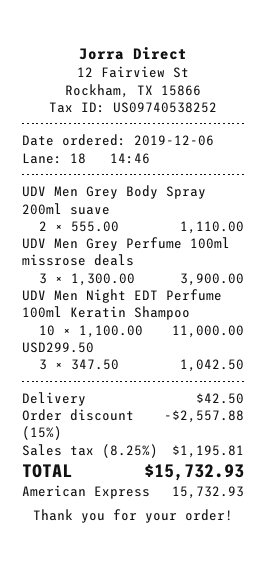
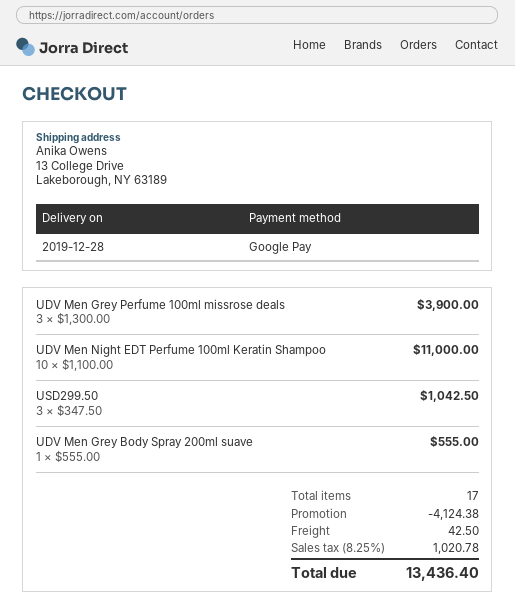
payment method: American Express -> Google Pay
UDV Men Grey Body Spray 200ml suave: 2 x 555.00 = 1110.00 -> 1 x 555.00 = 555.00
discount: 2557.88 -> 4124.38
tax: 8.25% = 1195.81 -> 8.25% = 1020.78
total: 15732.93 -> 13436.40

